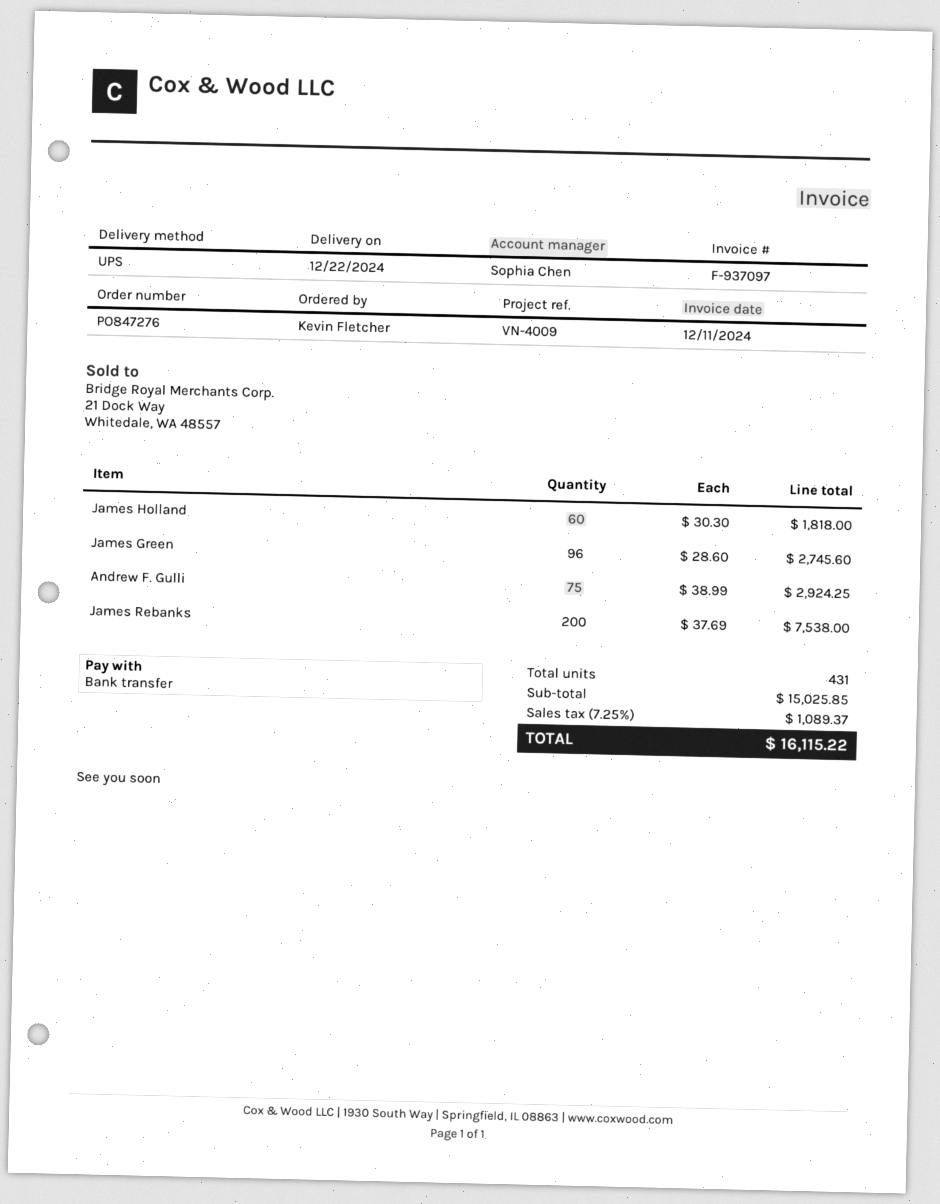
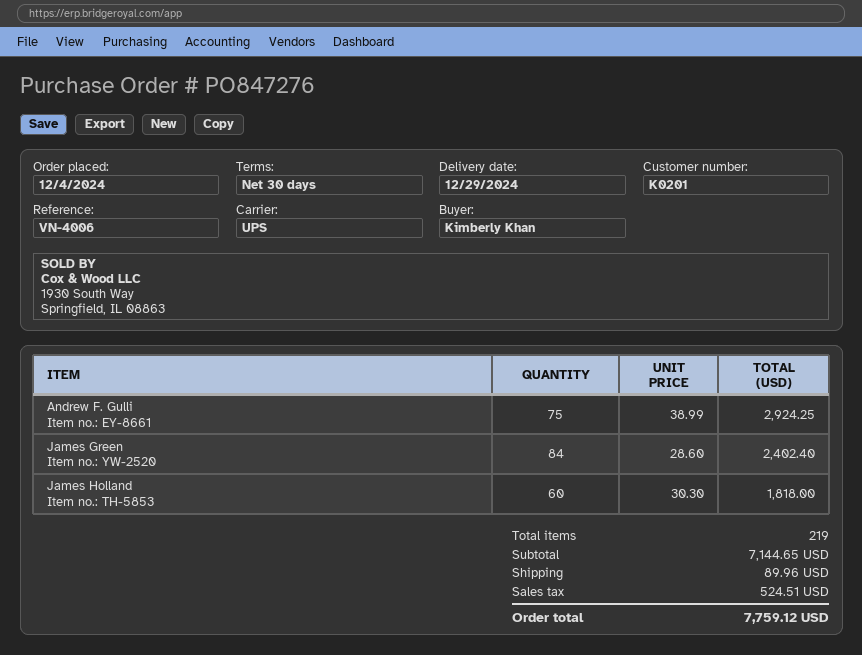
delivery date: 2024-12-22 -> 2024-12-29
reference: VN-4009 -> VN-4006
ordered by: Kevin Fletcher -> Kimberly Khan
James Green: 96 x 28.60 = 2745.60 -> 84 x 28.60 = 2402.40
James Rebanks: 200 x 37.69 = 7538.00 -> none
total quantity: 431 -> 219
subtotal: 15025.85 -> 7144.65
shipping: none -> 89.96
tax: 1089.37 -> 524.51
total: 16115.22 -> 7759.12

